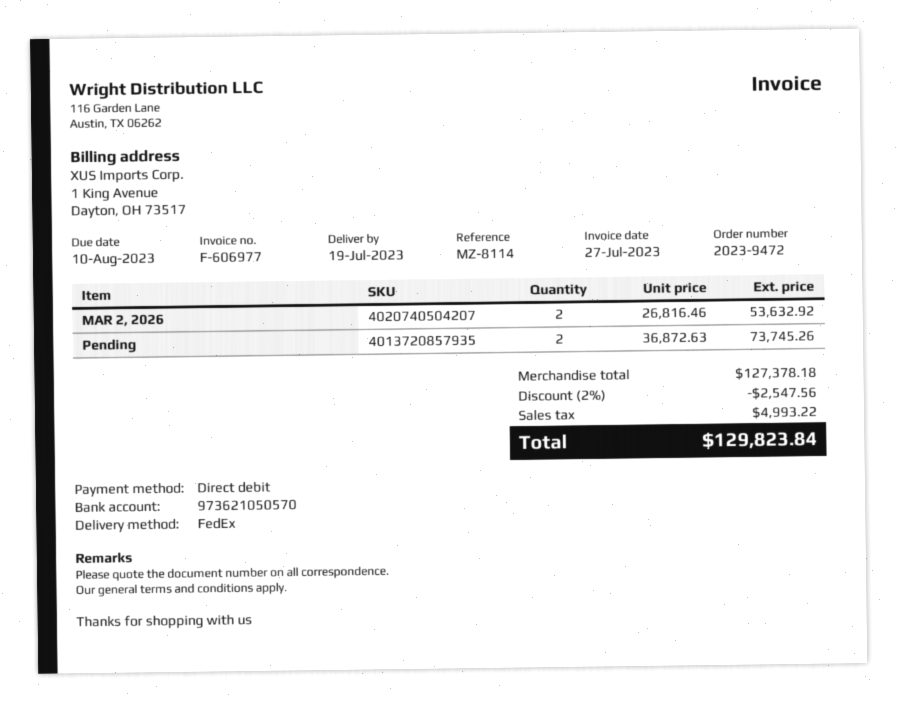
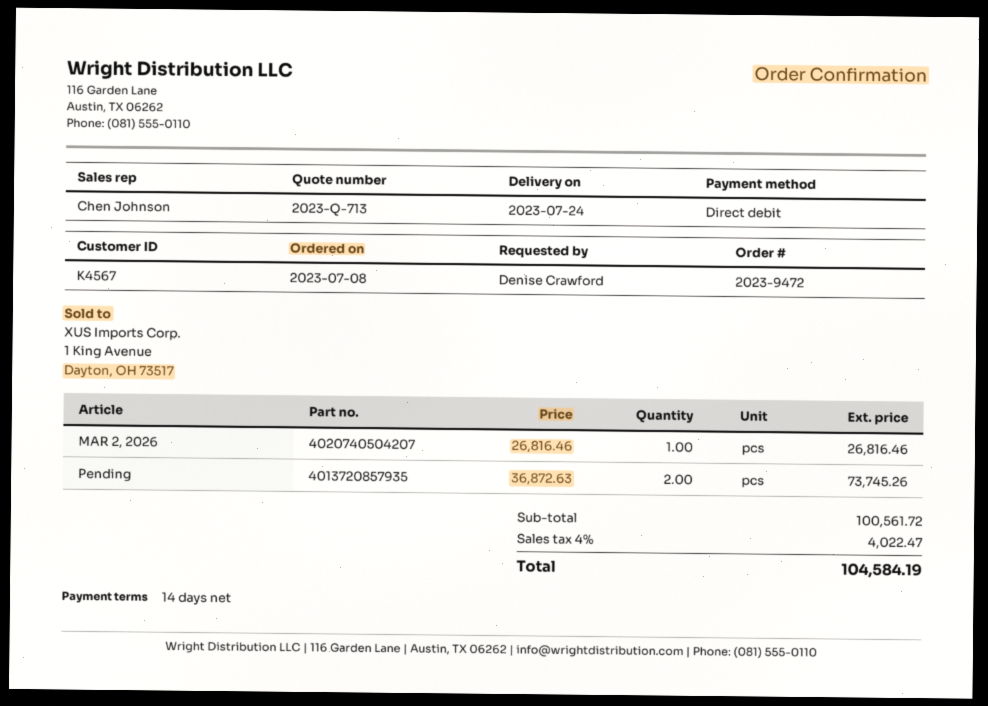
delivery date: 2023-07-19 -> 2023-07-24
MAR 2, 2026: 2 x 26816.46 = 53632.92 -> 1 x 26816.46 = 26816.46
subtotal: 127378.18 -> 100561.72
discount: 2% = 2547.56 -> none
tax: 4993.22 -> 4022.47
total: 129823.84 -> 104584.19

